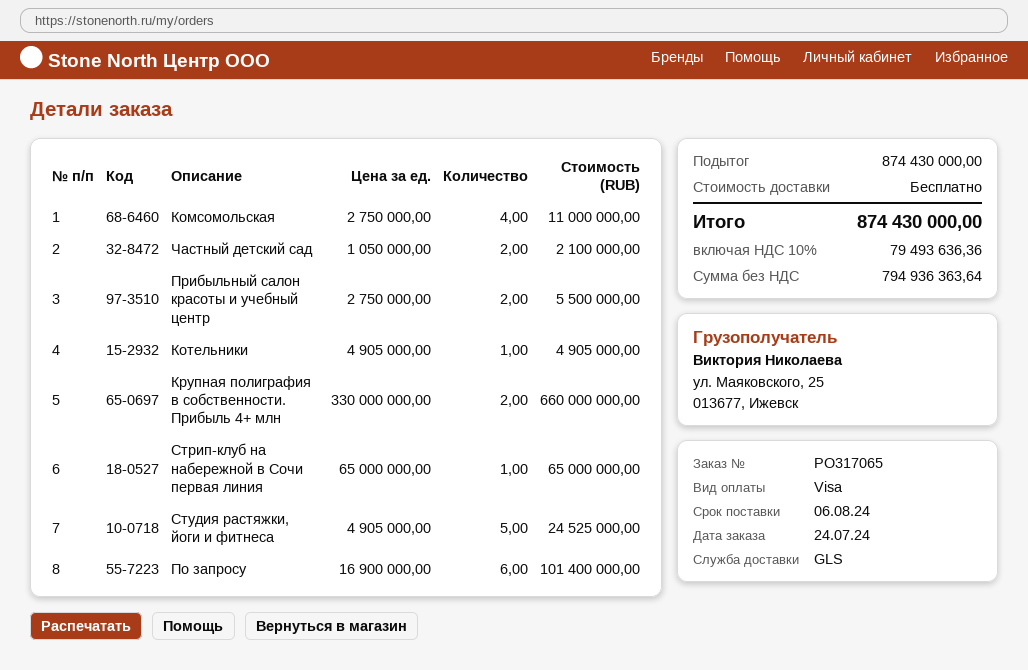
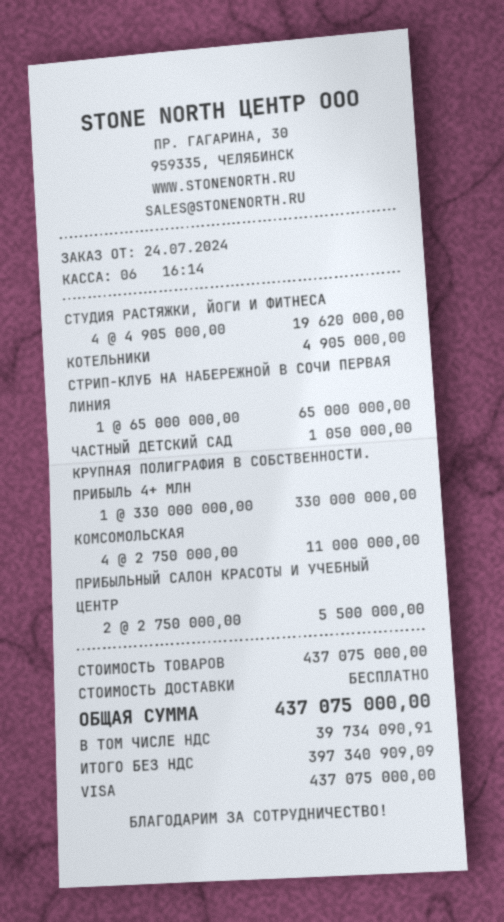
Частный детский сад: 2 x 1050000.00 = 2100000.00 -> 1 x 1050000.00 = 1050000.00
Крупная полиграфия в собственности. Прибыль 4+ млн: 2 x 330000000.00 = 660000000.00 -> 1 x 330000000.00 = 330000000.00
Студия растяжки, йоги и фитнеса: 5 x 4905000.00 = 24525000.00 -> 4 x 4905000.00 = 19620000.00
По запросу: 6 x 16900000.00 = 101400000.00 -> none
subtotal: 874430000.00 -> 437075000.00
net: 794936363.64 -> 397340909.09
tax: 79493636.36 -> 39734090.91
total: 874430000.00 -> 437075000.00

